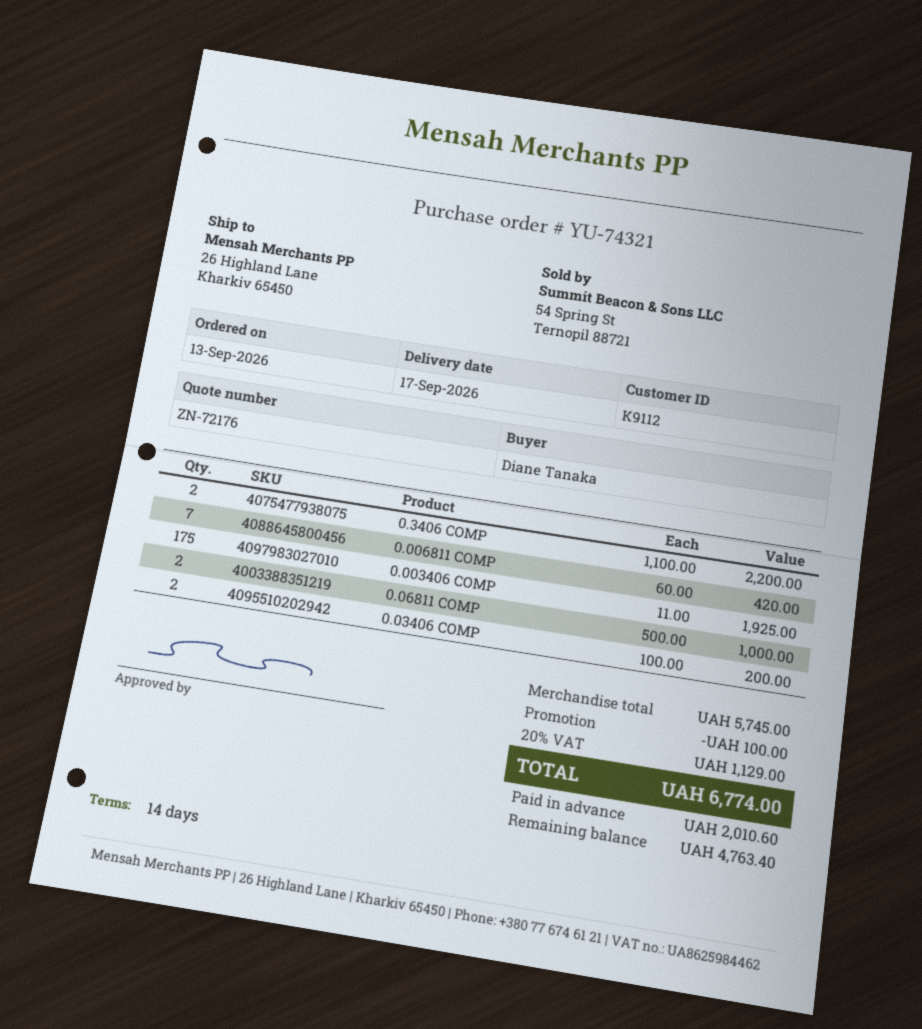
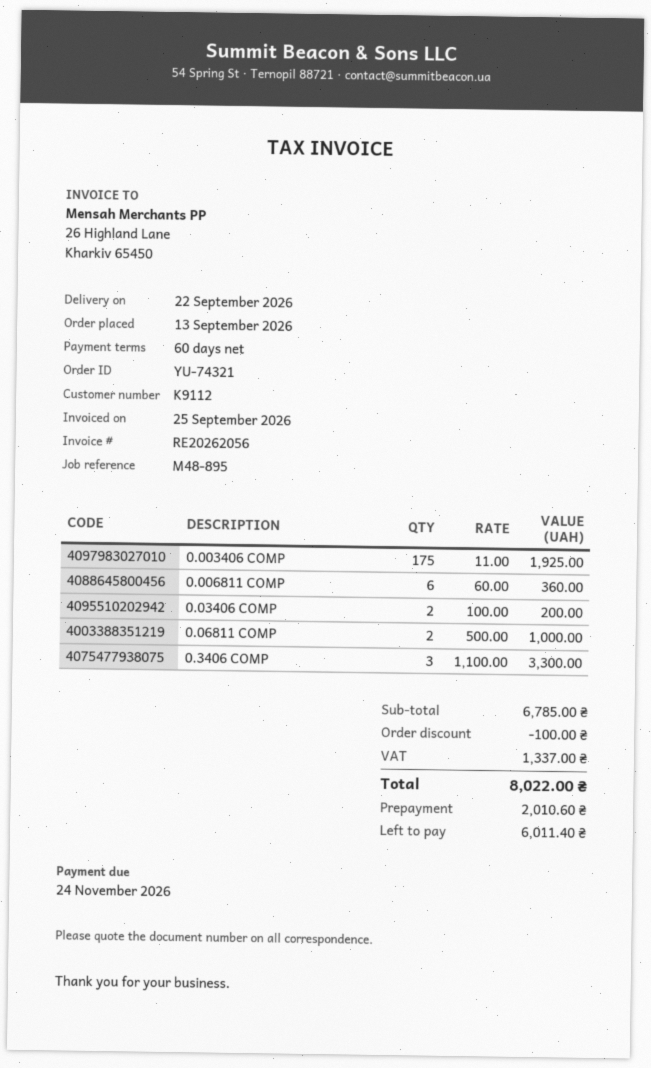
delivery date: 2026-09-17 -> 2026-09-22
payment terms: 14 days -> 60 days
0.3406 COMP: 2 x 1100.00 = 2200.00 -> 3 x 1100.00 = 3300.00
0.006811 COMP: 7 x 60.00 = 420.00 -> 6 x 60.00 = 360.00
subtotal: 5745.00 -> 6785.00
tax: 1129.00 -> 1337.00
total: 6774.00 -> 8022.00
balance: 4763.40 -> 6011.40

